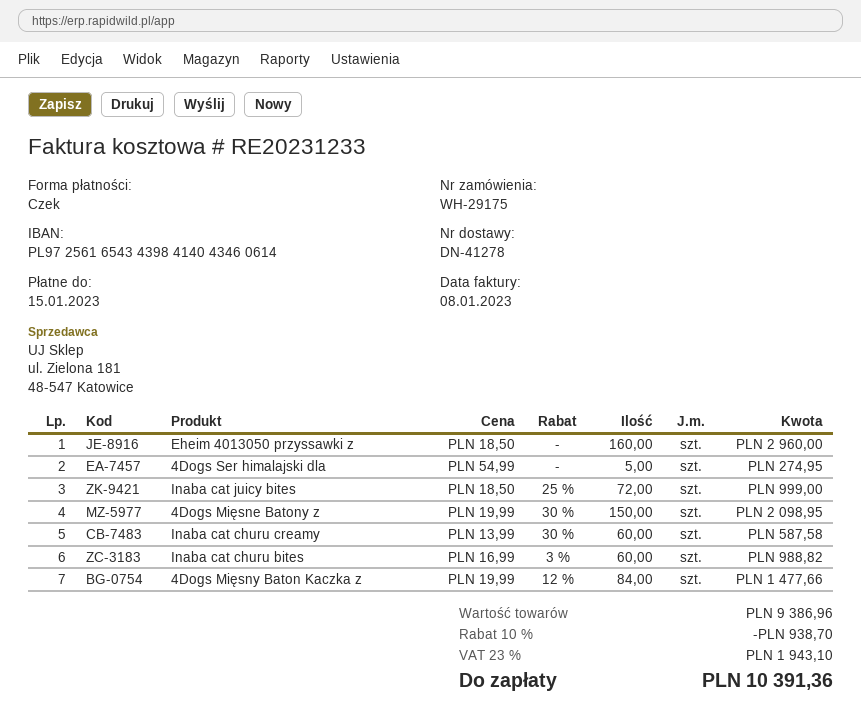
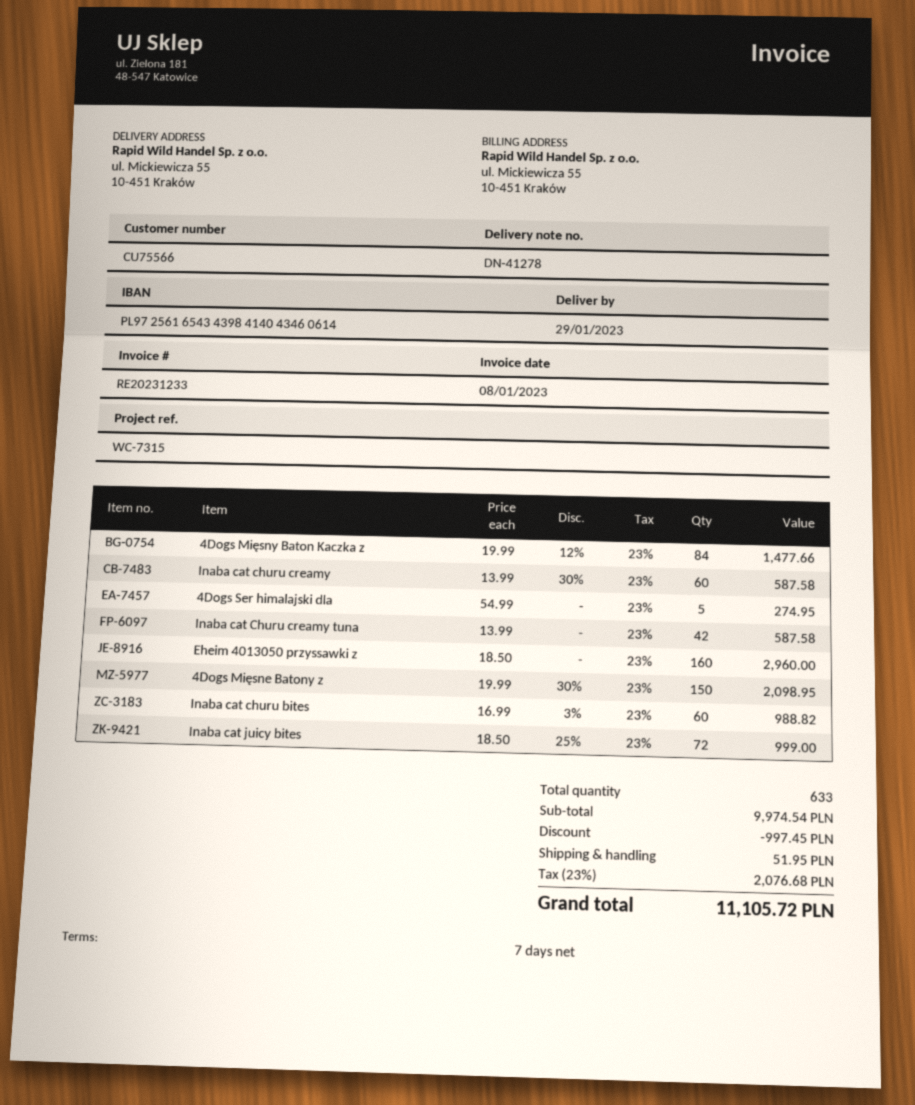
Inaba cat Churu creamy tuna: none -> 42 x 13.99 = 587.58
subtotal: 9386.96 -> 9974.54
discount: 938.70 -> 997.45
shipping: none -> 51.95
tax: 23% = 1943.10 -> 23% = 2076.68
total: 10391.36 -> 11105.72

